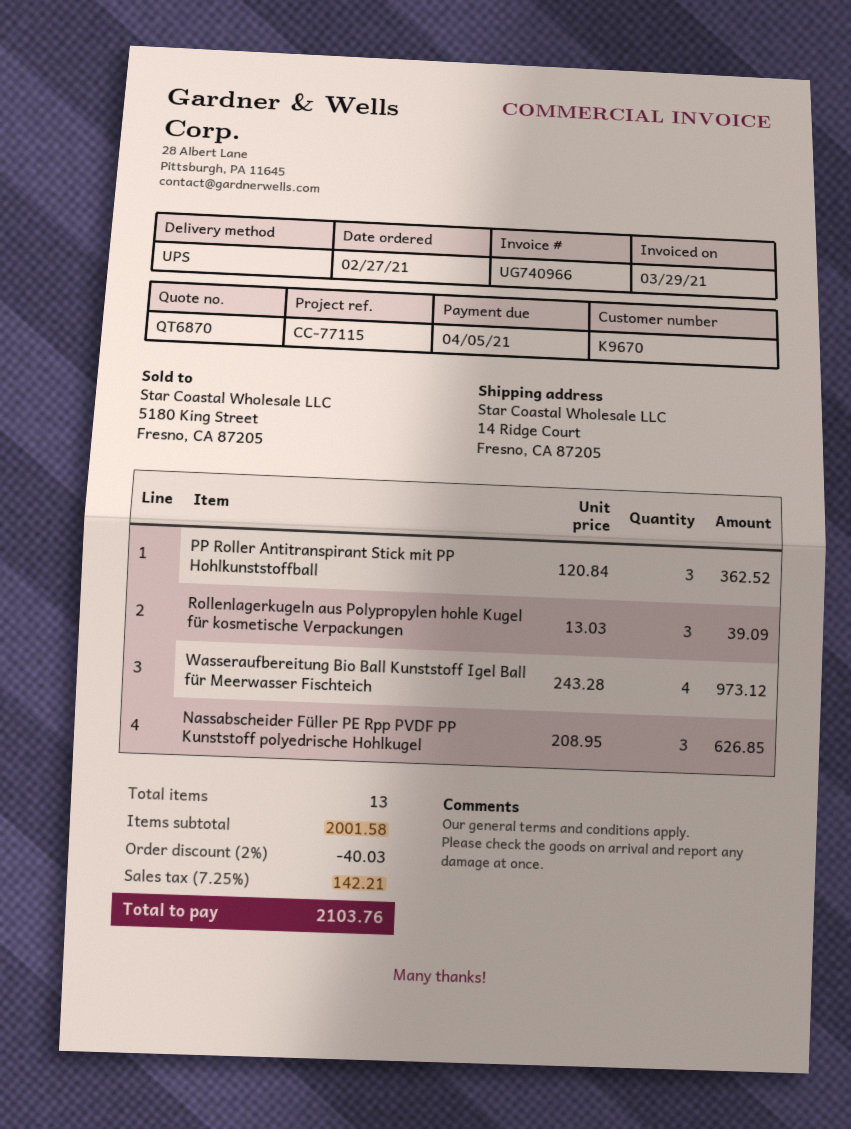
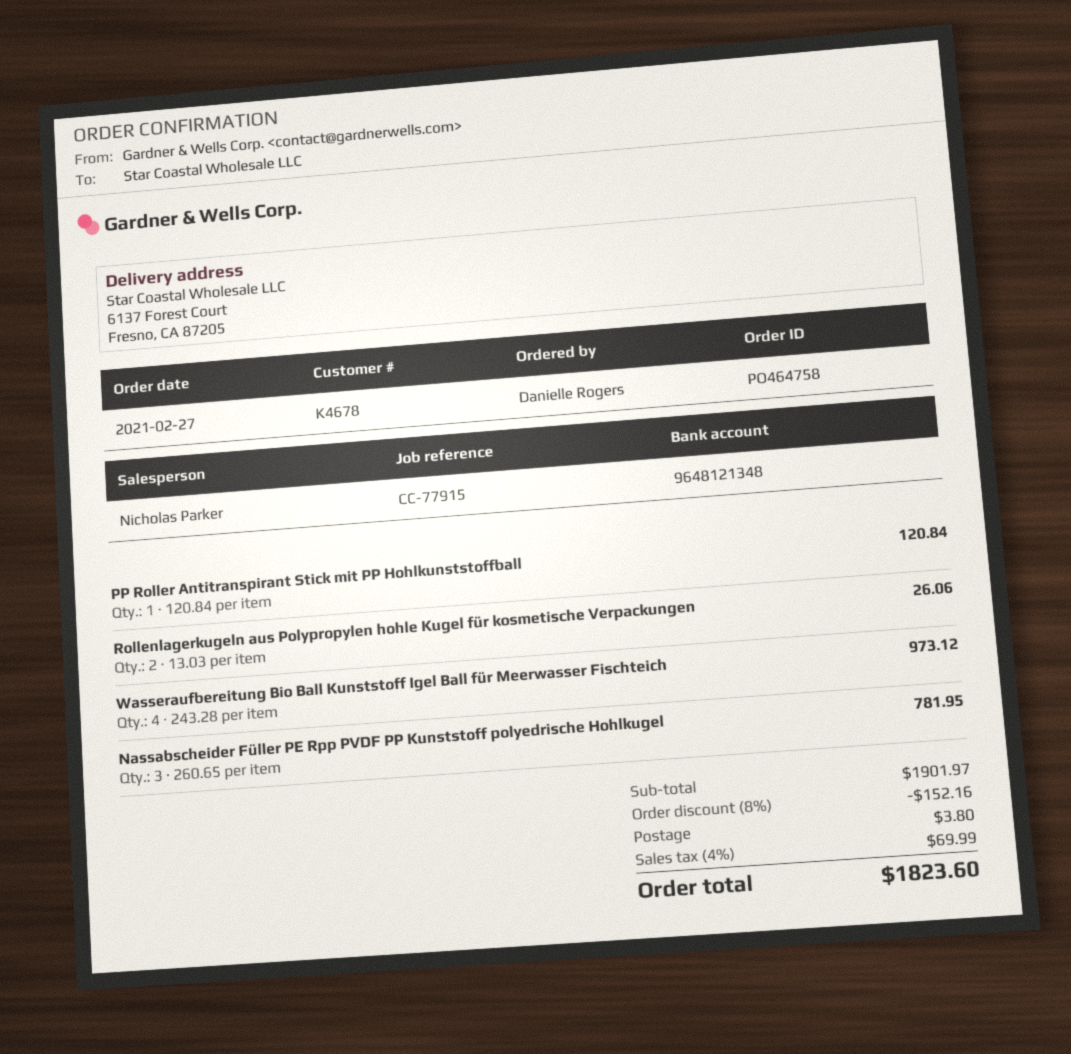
customer number: K9670 -> K4678
reference: CC-77115 -> CC-77915
ship to: 14 Ridge Court, Fresno, CA 87205 -> 6137 Forest Court, Fresno, CA 87205
PP Roller Antitranspirant Stick mit PP Hohlkunststoffball: 3 x 120.84 = 362.52 -> 1 x 120.84 = 120.84
Rollenlagerkugeln aus Polypropylen hohle Kugel für kosmetische Verpackungen: 3 x 13.03 = 39.09 -> 2 x 13.03 = 26.06
Nassabscheider Füller PE Rpp PVDF PP Kunststoff polyedrische Hohlkugel: 3 x 208.95 = 626.85 -> 3 x 260.65 = 781.95
subtotal: 2001.58 -> 1901.97
discount: 2% = 40.03 -> 8% = 152.16
shipping: none -> 3.80
tax: 7.25% = 142.21 -> 4% = 69.99
total: 2103.76 -> 1823.60

